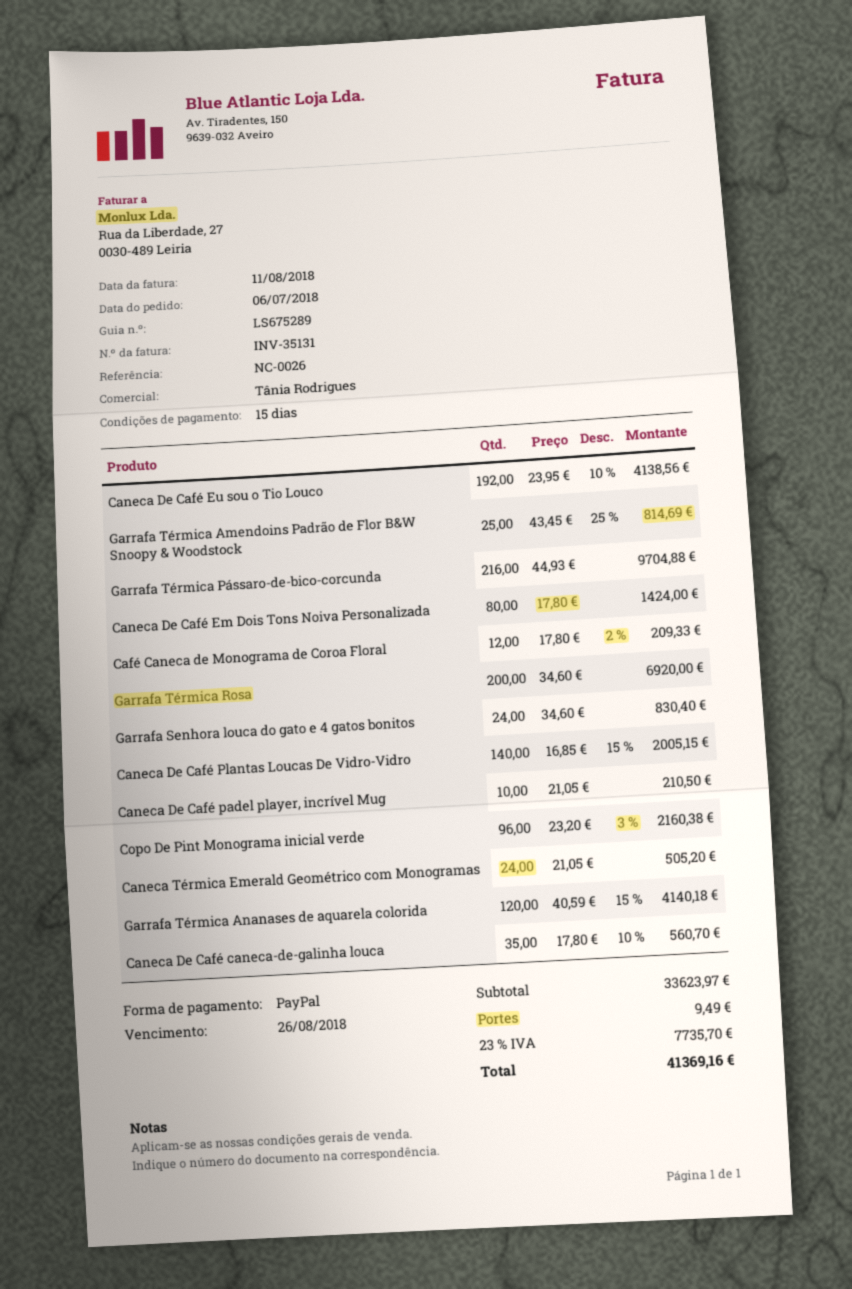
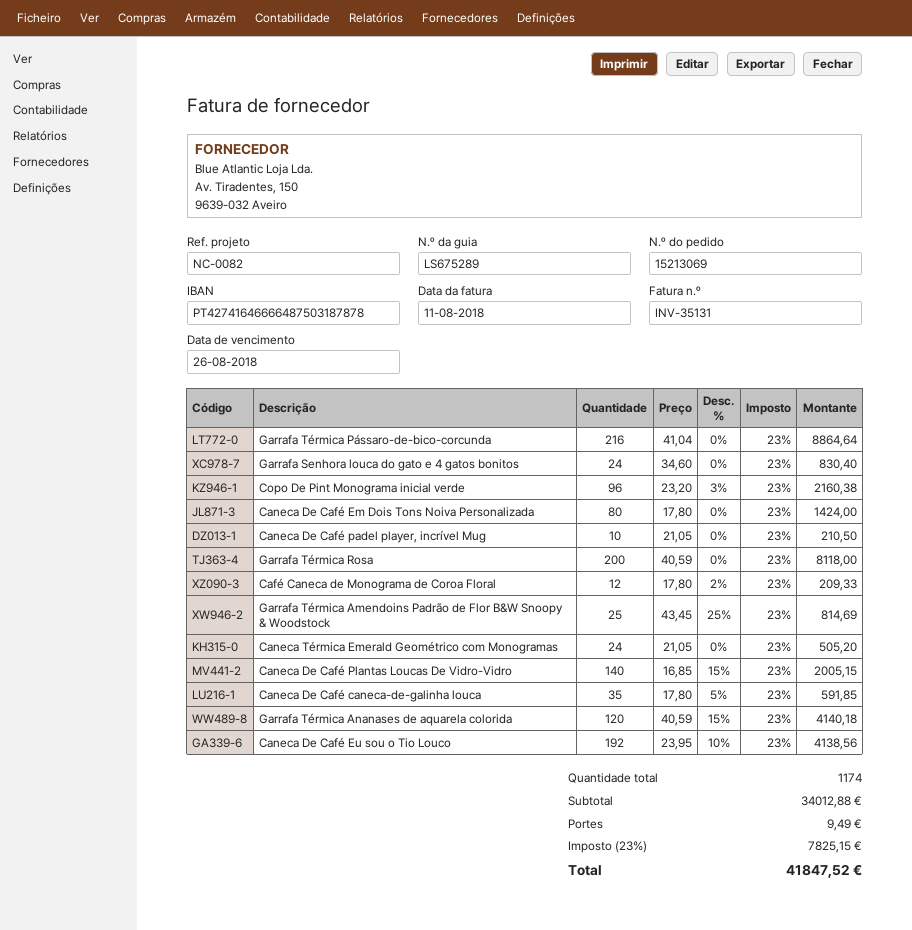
reference: NC-0026 -> NC-0082
Garrafa Térmica Pássaro-de-bico-corcunda: 216 x 44.93 = 9704.88 -> 216 x 41.04 = 8864.64
Garrafa Térmica Rosa: 200 x 34.60 = 6920.00 -> 200 x 40.59 = 8118.00
Caneca De Café caneca-de-galinha louca: 35 x 17.80 - 10% = 560.70 -> 35 x 17.80 - 5% = 591.85
subtotal: 33623.97 -> 34012.88
tax: 23% = 7735.70 -> 23% = 7825.15
total: 41369.16 -> 41847.52

